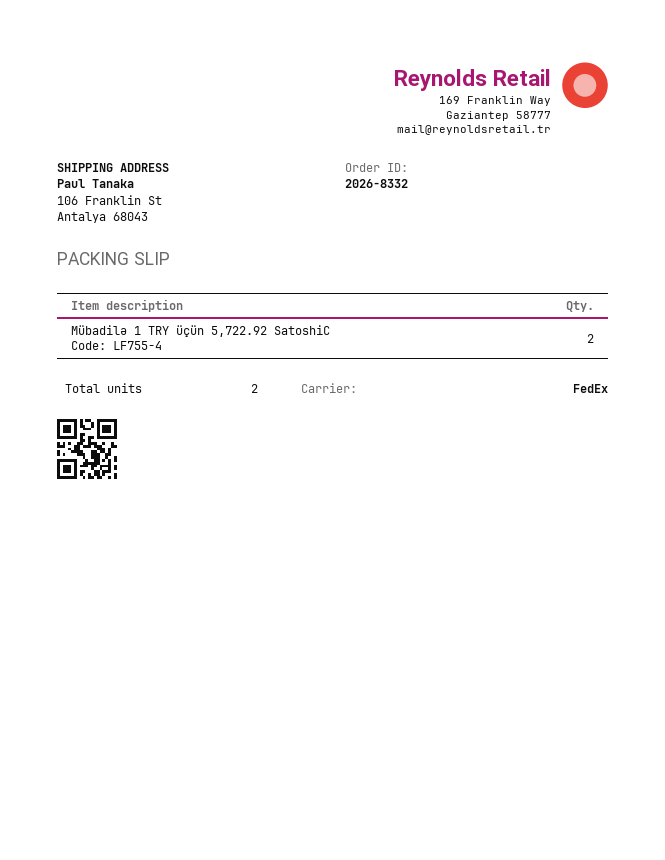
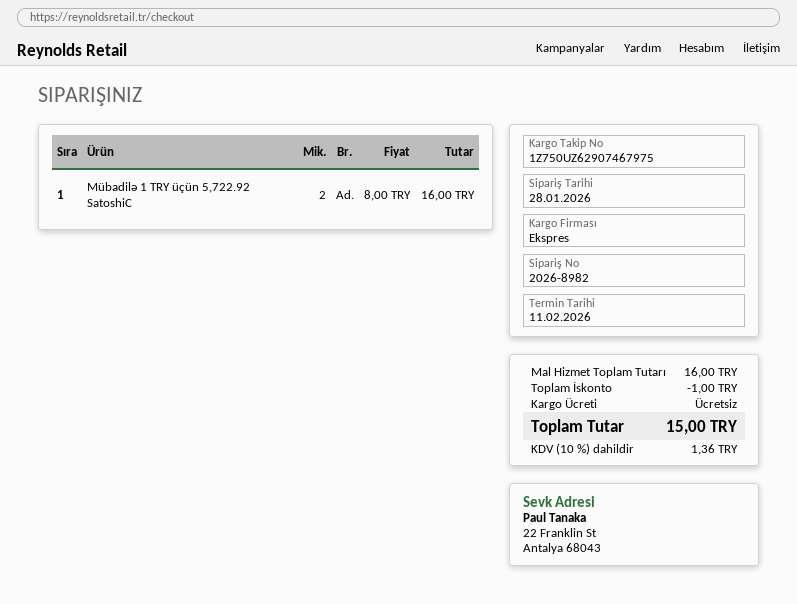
order number: 2026-8332 -> 2026-8982
shipping method: FedEx -> express
ship to: 106 Franklin St, Antalya 68043 -> 22 Franklin St, Antalya 68043

